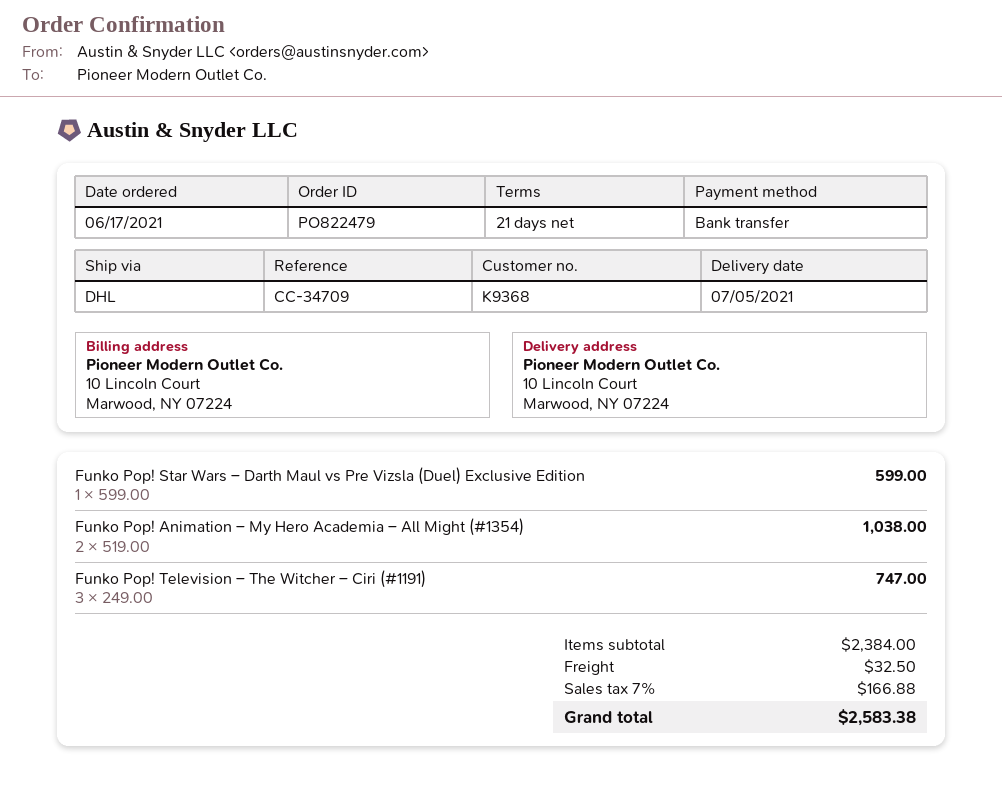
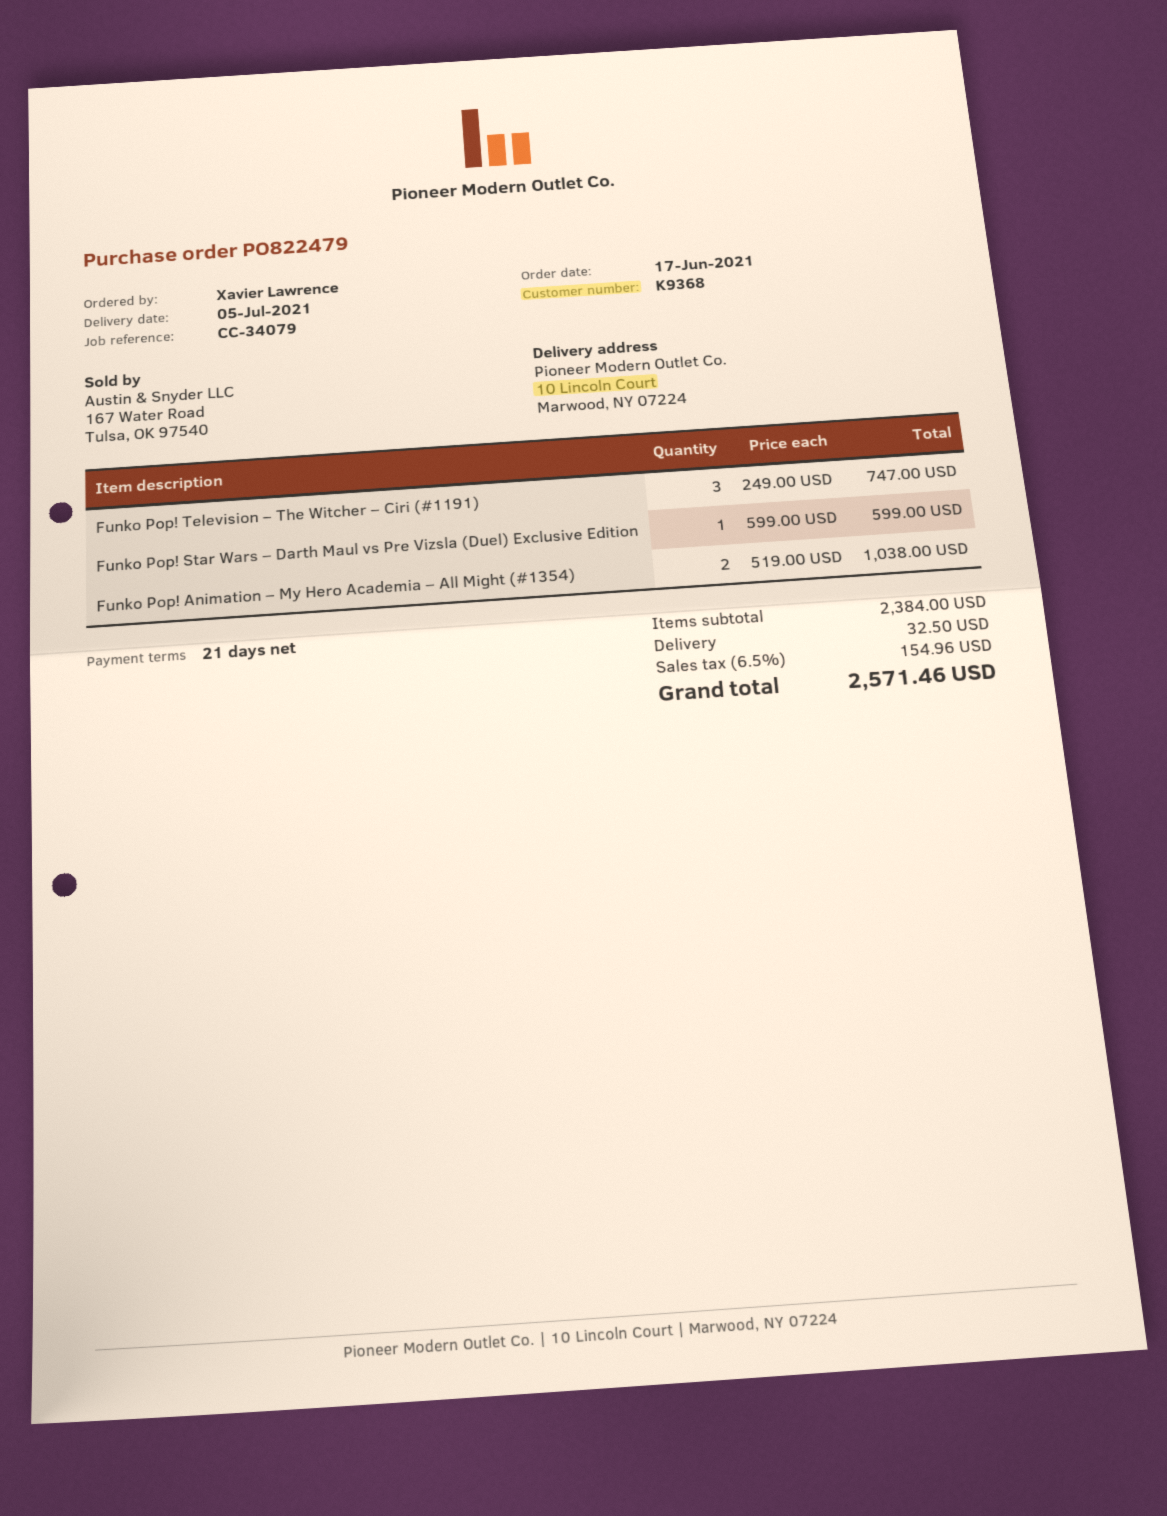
reference: CC-34709 -> CC-34079
tax: 7% = 166.88 -> 6.5% = 154.96
total: 2583.38 -> 2571.46

